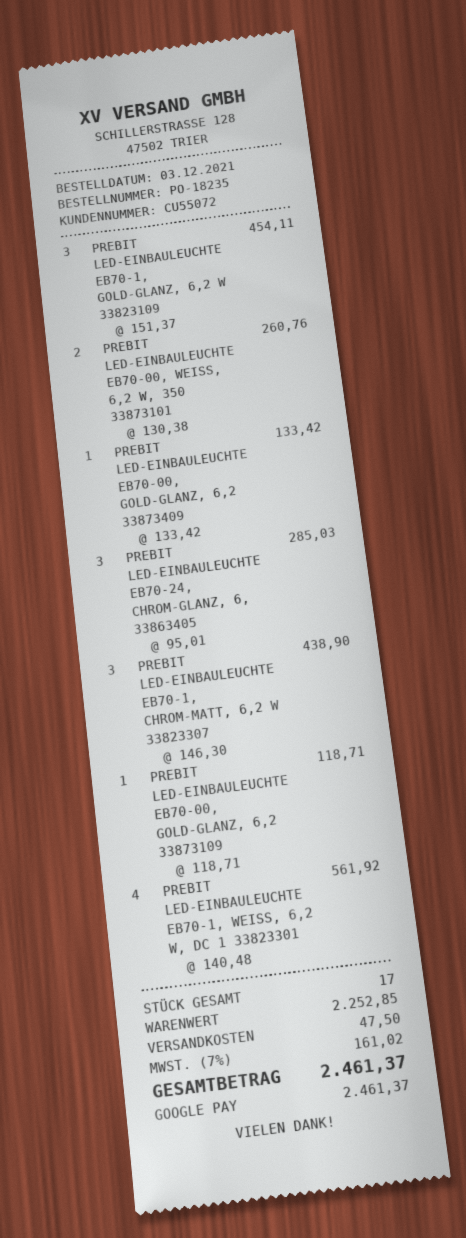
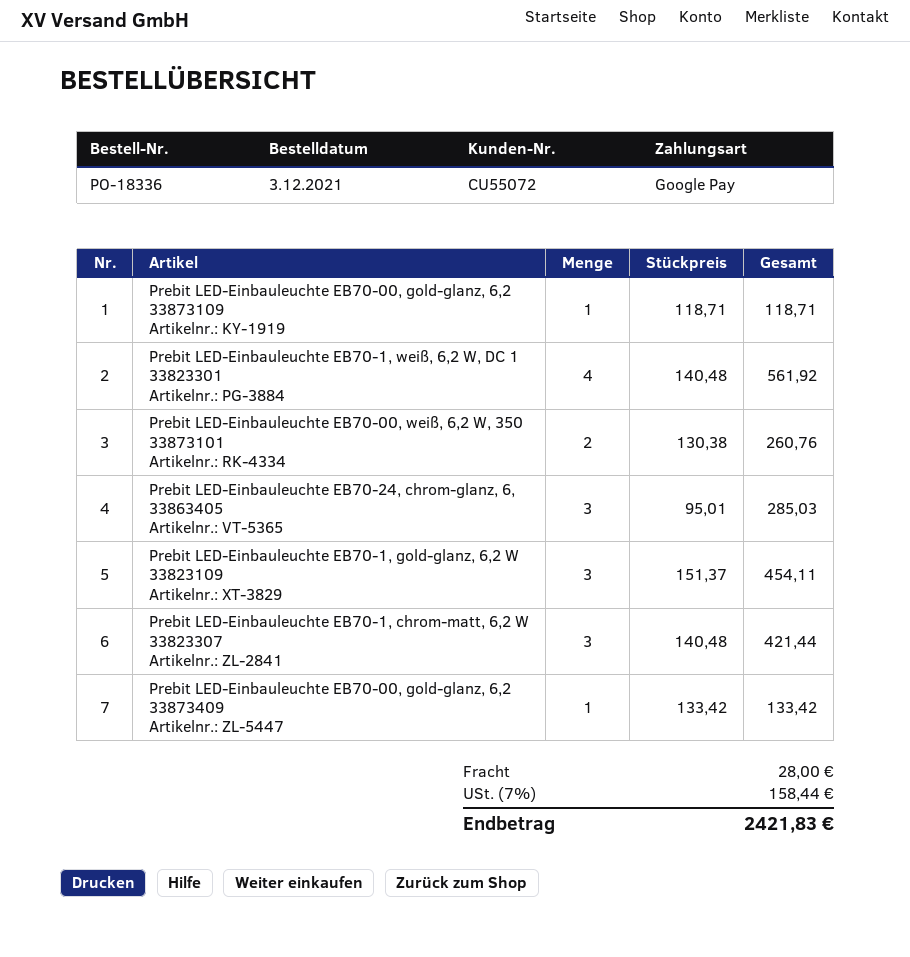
order number: PO-18235 -> PO-18336
PREBIT LED-EINBAULEUCHTE EB70-1, CHROM-MATT, 6,2 W 33823307: 3 x 146.30 = 438.90 -> 3 x 140.48 = 421.44
shipping: 47.50 -> 28.00
tax: 7% = 161.02 -> 7% = 158.44
total: 2461.37 -> 2421.83

